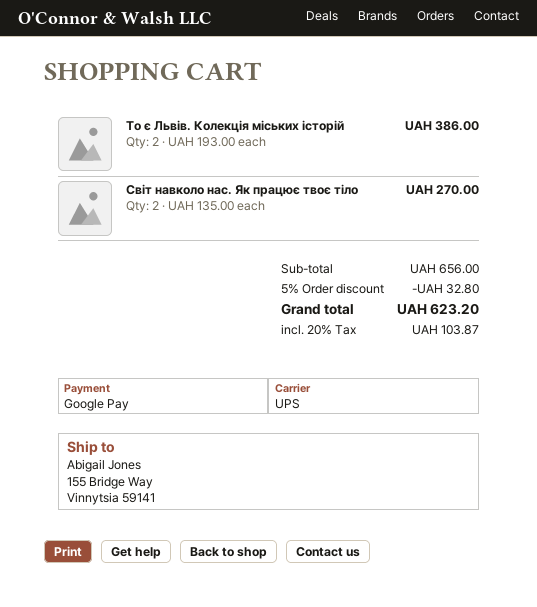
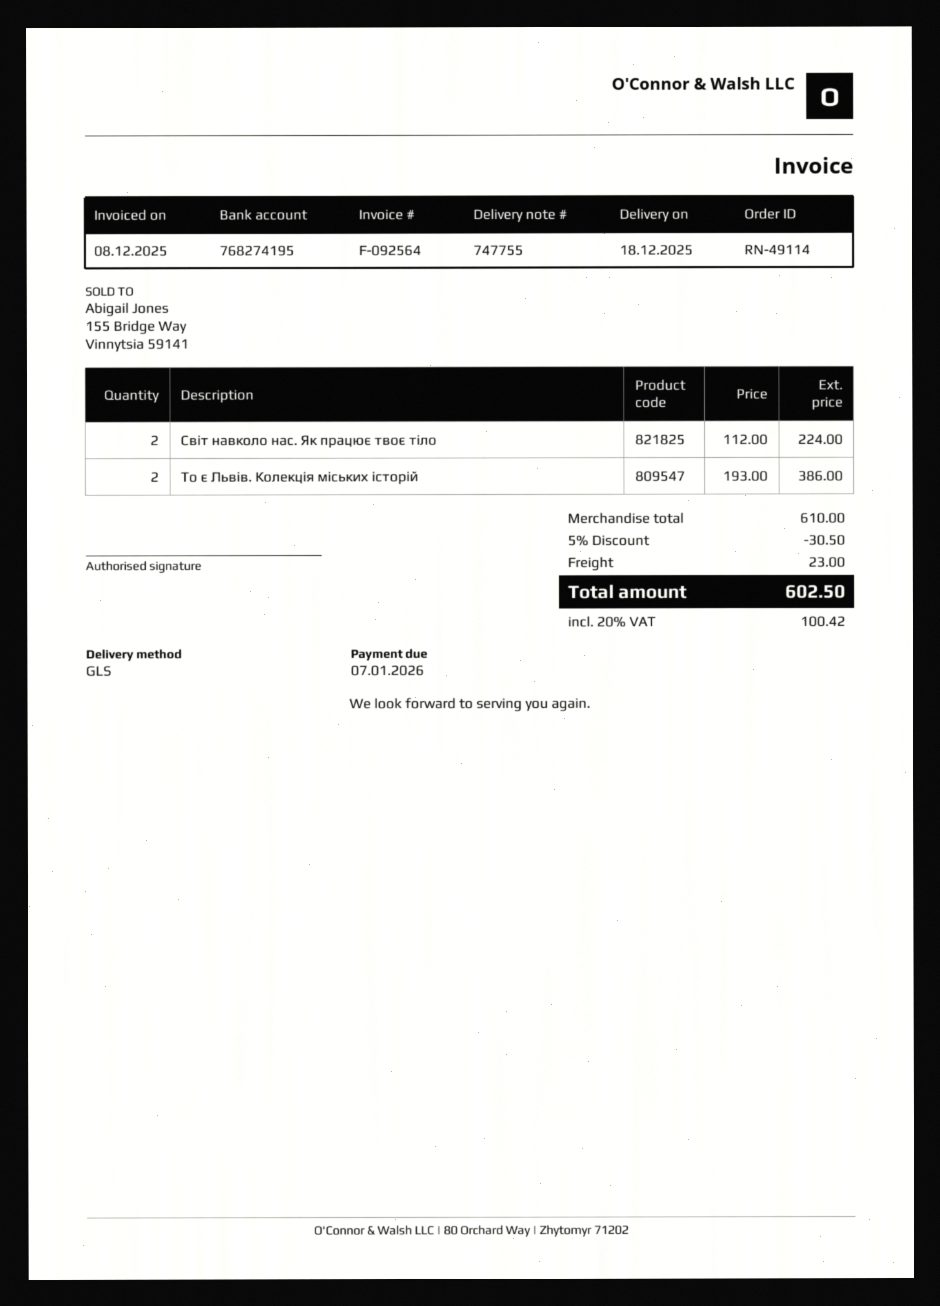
shipping method: UPS -> GLS
Світ навколо нас. Як працює твоє тіло: 2 x 135.00 = 270.00 -> 2 x 112.00 = 224.00
subtotal: 656.00 -> 610.00
discount: 5% = 32.80 -> 5% = 30.50
shipping: none -> 23.00
tax: 20% = 103.87 -> 20% = 100.42
total: 623.20 -> 602.50

